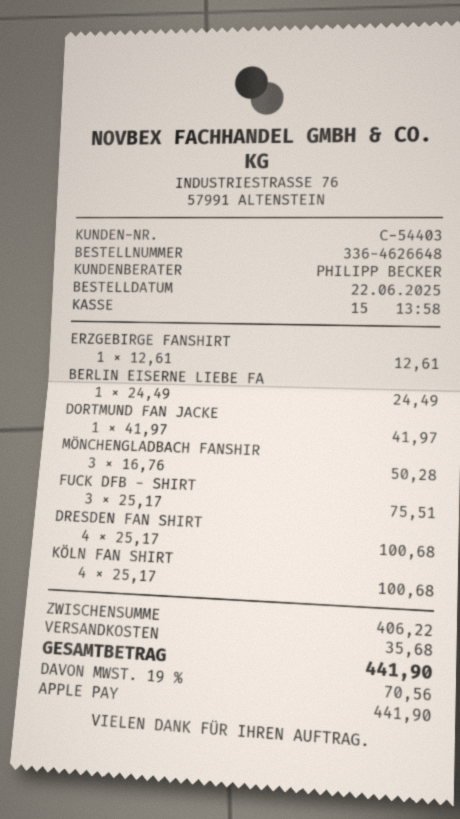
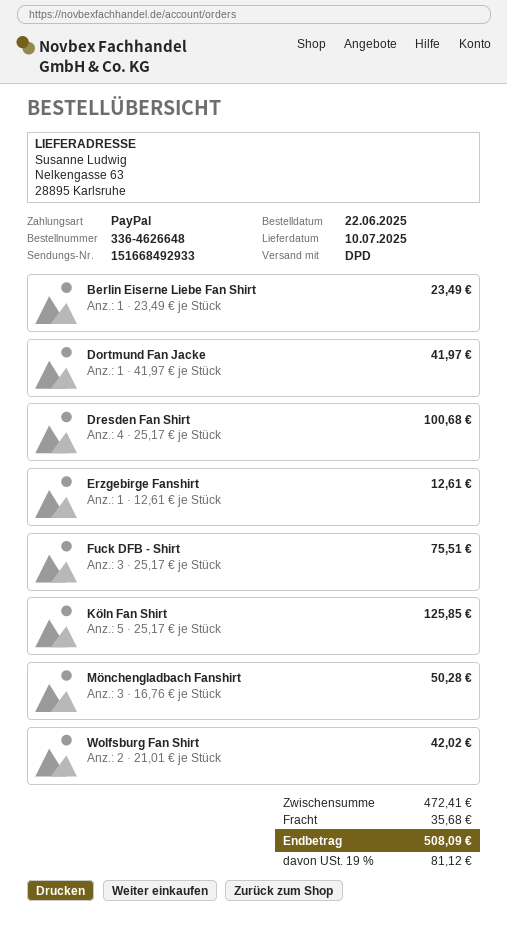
payment method: Apple Pay -> PayPal
BERLIN EISERNE LIEBE FA: 1 x 24.49 = 24.49 -> 1 x 23.49 = 23.49
KÖLN FAN SHIRT: 4 x 25.17 = 100.68 -> 5 x 25.17 = 125.85
Wolfsburg Fan Shirt: none -> 2 x 21.01 = 42.02
subtotal: 406.22 -> 472.41
tax: 19% = 70.56 -> 19% = 81.12
total: 441.90 -> 508.09

